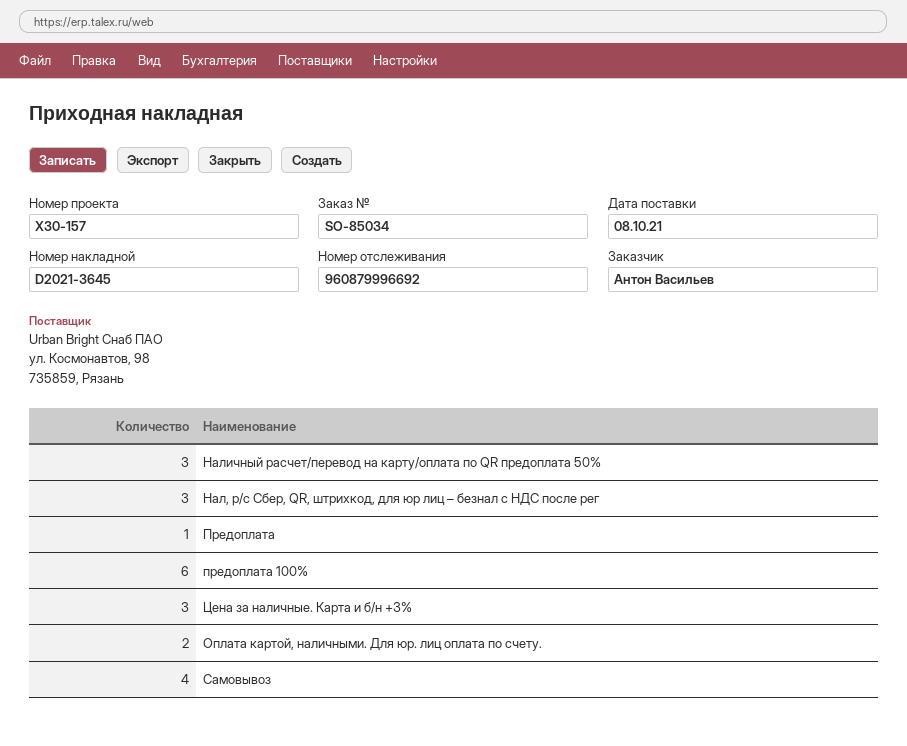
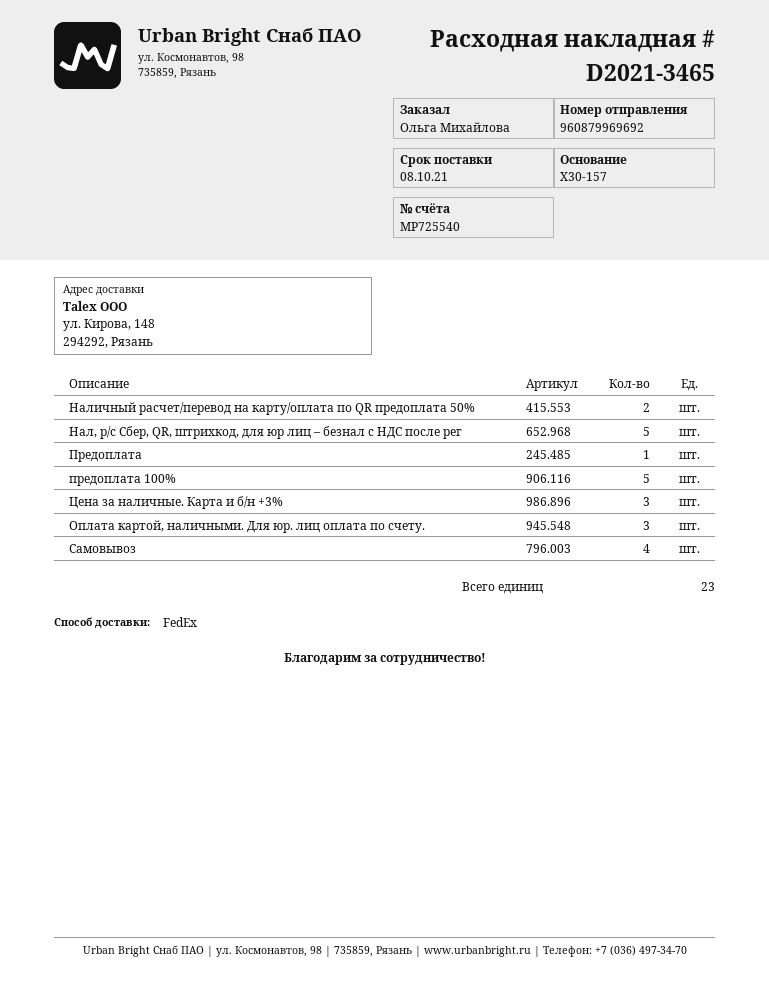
delivery note number: D2021-3645 -> D2021-3465
ordered by: Антон Васильев -> Ольга Михайлова
tracking number: 960879996692 -> 960879969692
Наличный расчет/перевод на карту/оплата по QR предоплата 50%: 3 -> 2
Нал, р/с Сбер, QR, штрихкод, для юр лиц – безнал с НДС после рег: 3 -> 5
предоплата 100%: 6 -> 5
Оплата картой, наличными. Для юр. лиц оплата по счету.: 2 -> 3

